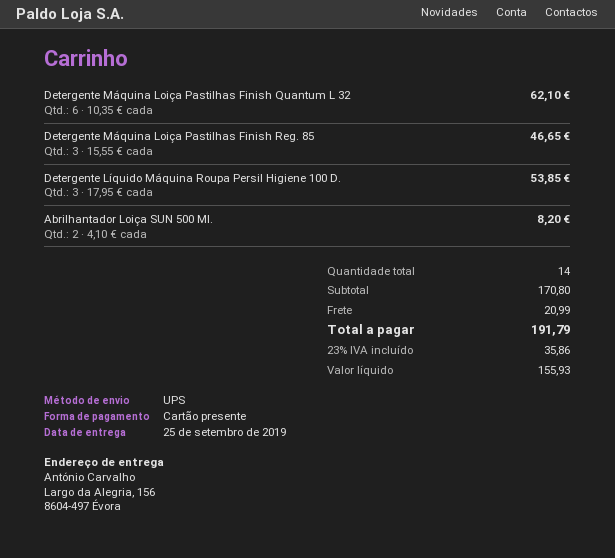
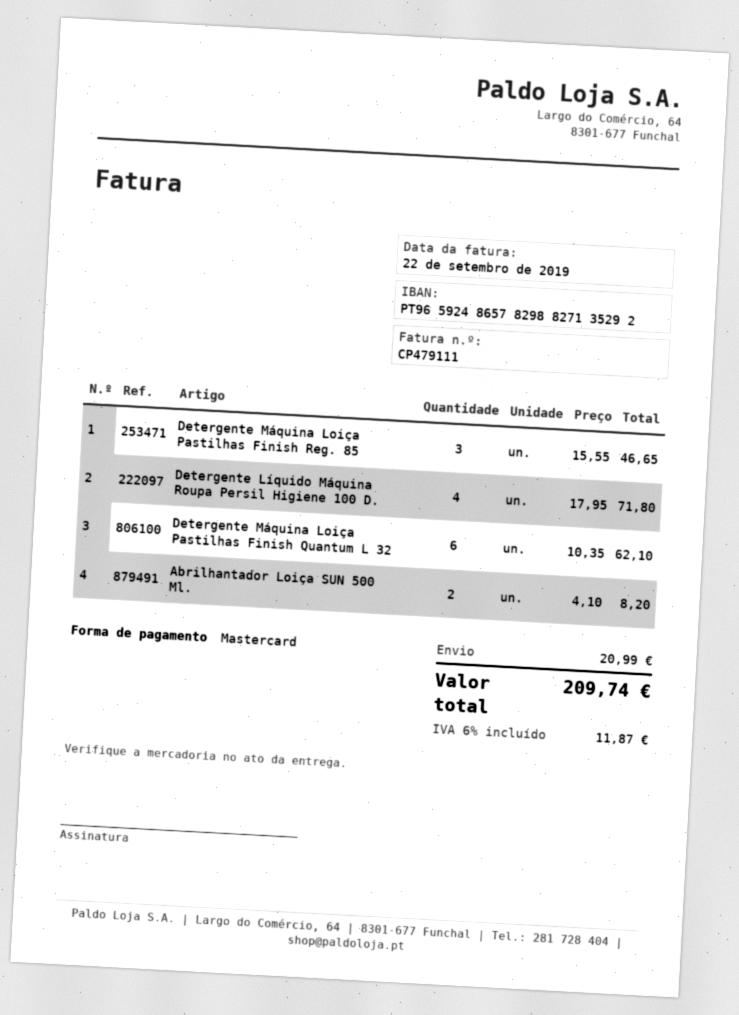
payment method: gift card -> Mastercard
Detergente Líquido Máquina Roupa Persil Higiene 100 D.: 3 x 17.95 = 53.85 -> 4 x 17.95 = 71.80
tax: 23% = 35.86 -> 6% = 11.87
total: 191.79 -> 209.74

